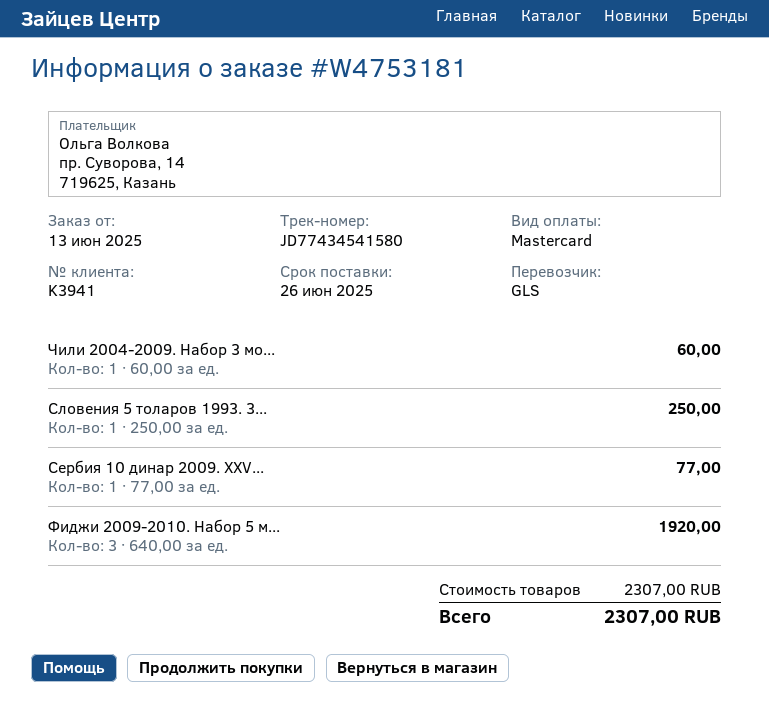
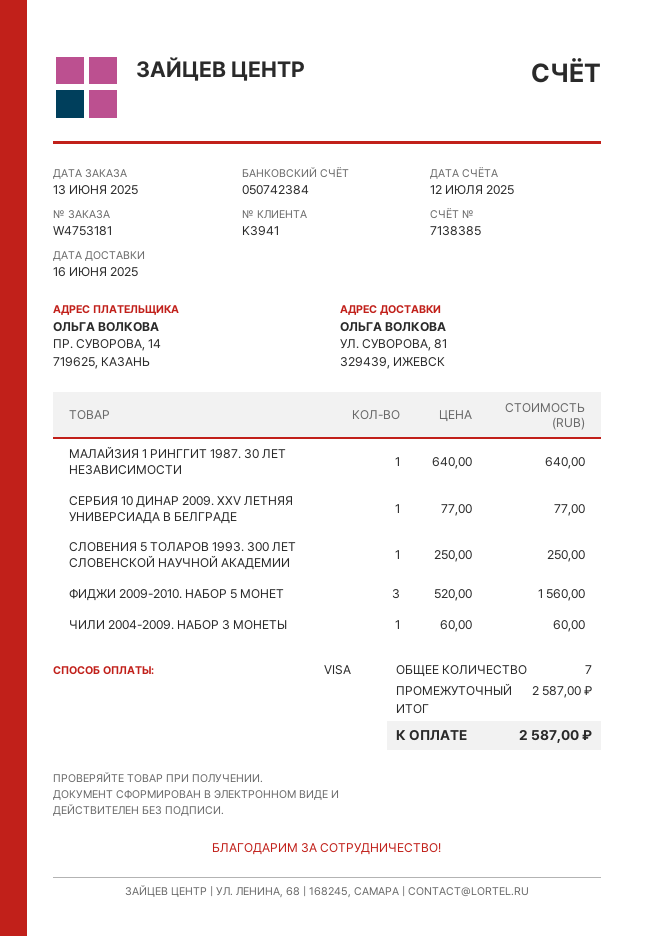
delivery date: 2025-06-26 -> 2025-06-16
payment method: Mastercard -> Visa
Фиджи 2009-2010. Набор 5 м...: 3 x 640.00 = 1920.00 -> 3 x 520.00 = 1560.00
МАЛАЙЗИЯ 1 РИНГГИТ 1987. 30 ЛЕТ НЕЗАВИСИМОСТИ: none -> 1 x 640.00 = 640.00
subtotal: 2307.00 -> 2587.00
total: 2307.00 -> 2587.00

